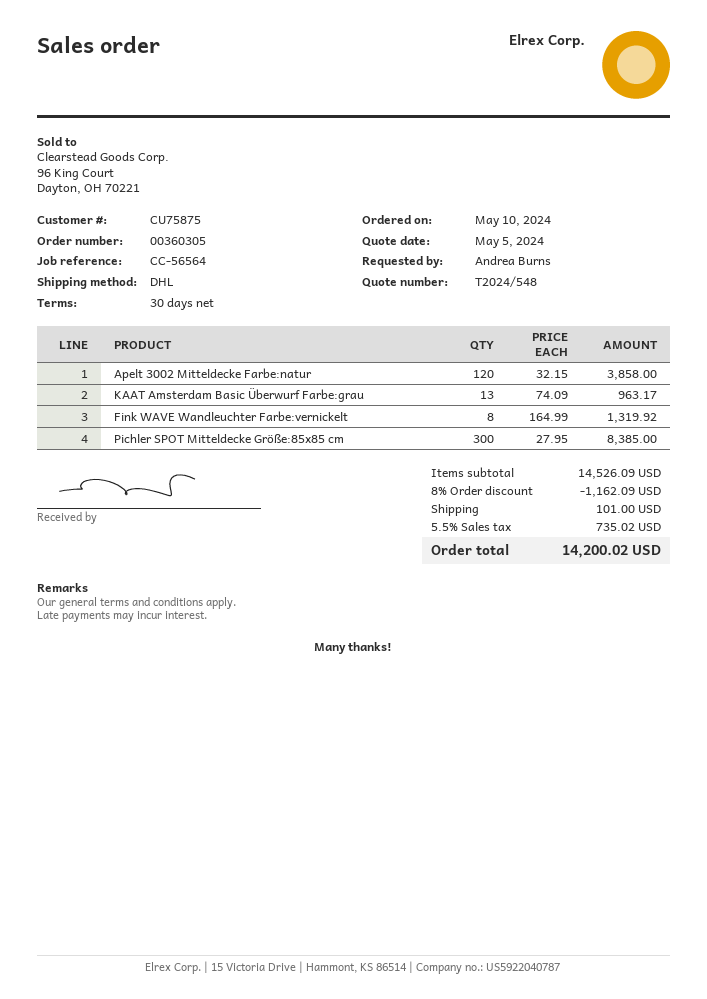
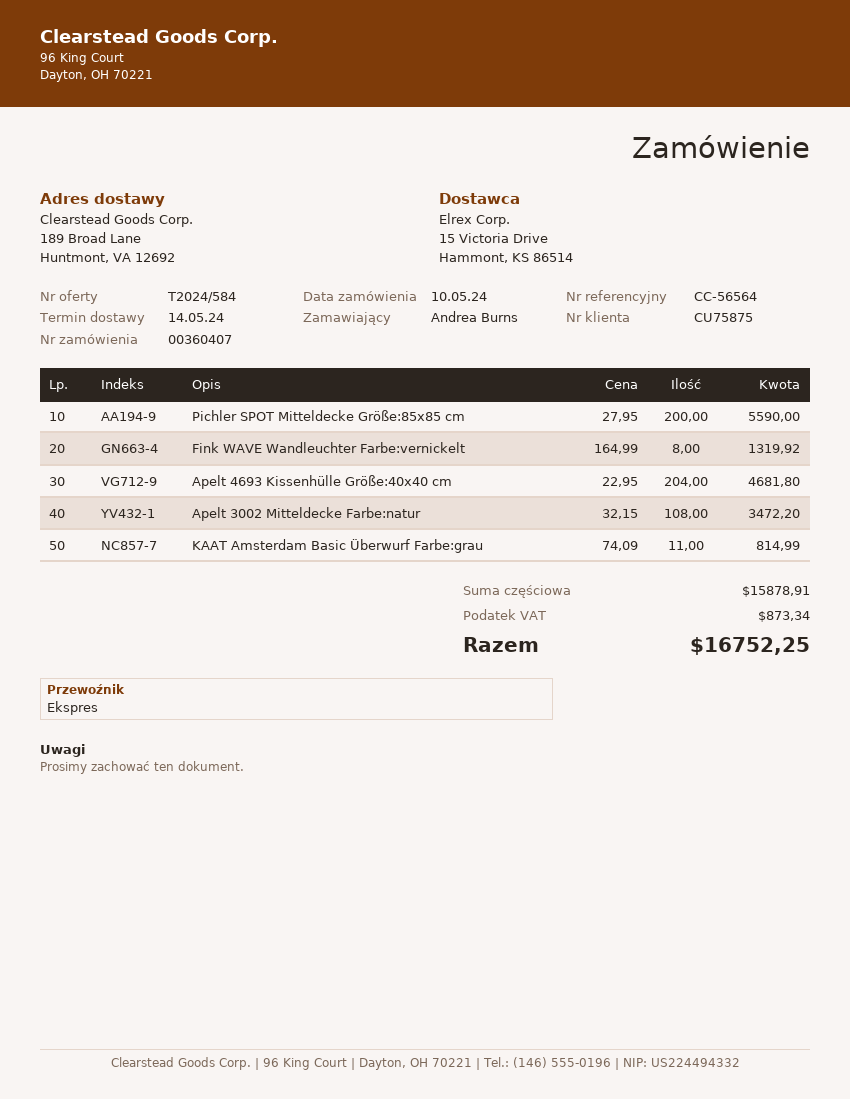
quote number: T2024/548 -> T2024/584
order number: 00360305 -> 00360407
shipping method: DHL -> express
Apelt 3002 Mitteldecke Farbe:natur: 120 x 32.15 = 3858.00 -> 108 x 32.15 = 3472.20
KAAT Amsterdam Basic Überwurf Farbe:grau: 13 x 74.09 = 963.17 -> 11 x 74.09 = 814.99
Pichler SPOT Mitteldecke Größe:85x85 cm: 300 x 27.95 = 8385.00 -> 200 x 27.95 = 5590.00
Apelt 4693 Kissenhülle Größe:40x40 cm: none -> 204 x 22.95 = 4681.80
subtotal: 14526.09 -> 15878.91
discount: 8% = 1162.09 -> none
shipping: 101.00 -> none
tax: 735.02 -> 873.34
total: 14200.02 -> 16752.25

